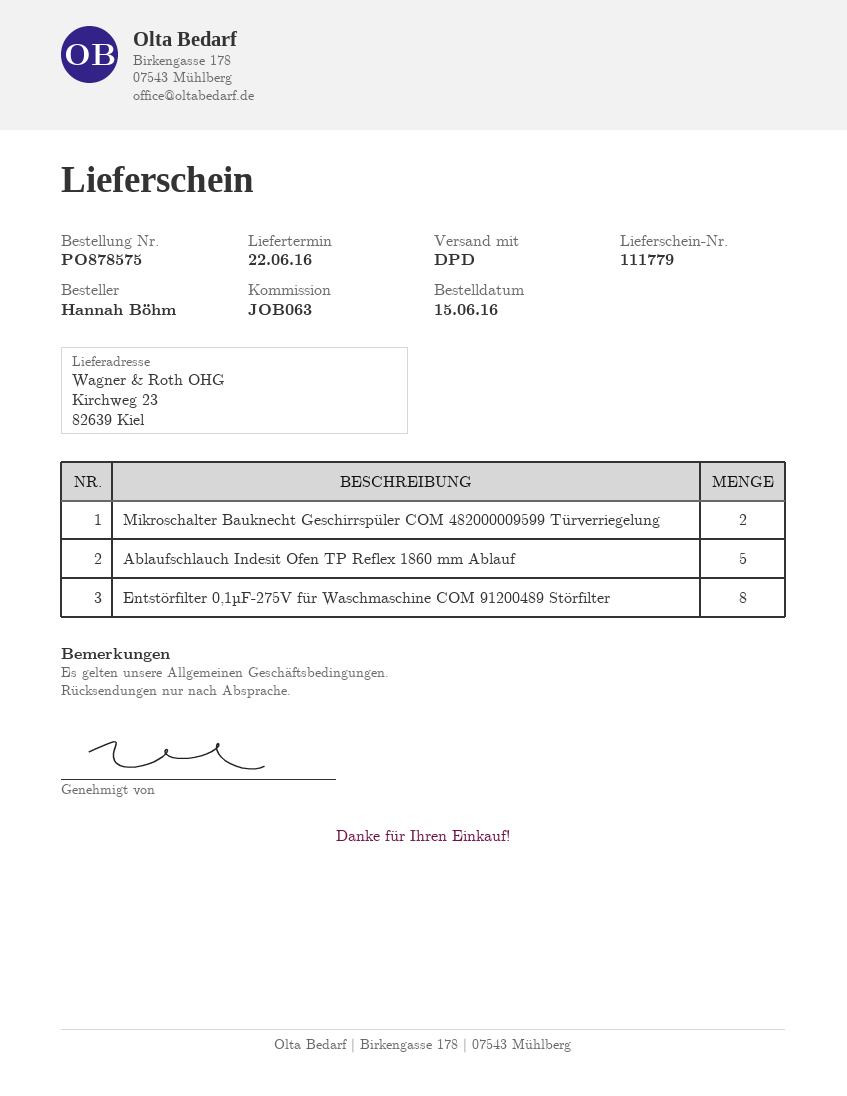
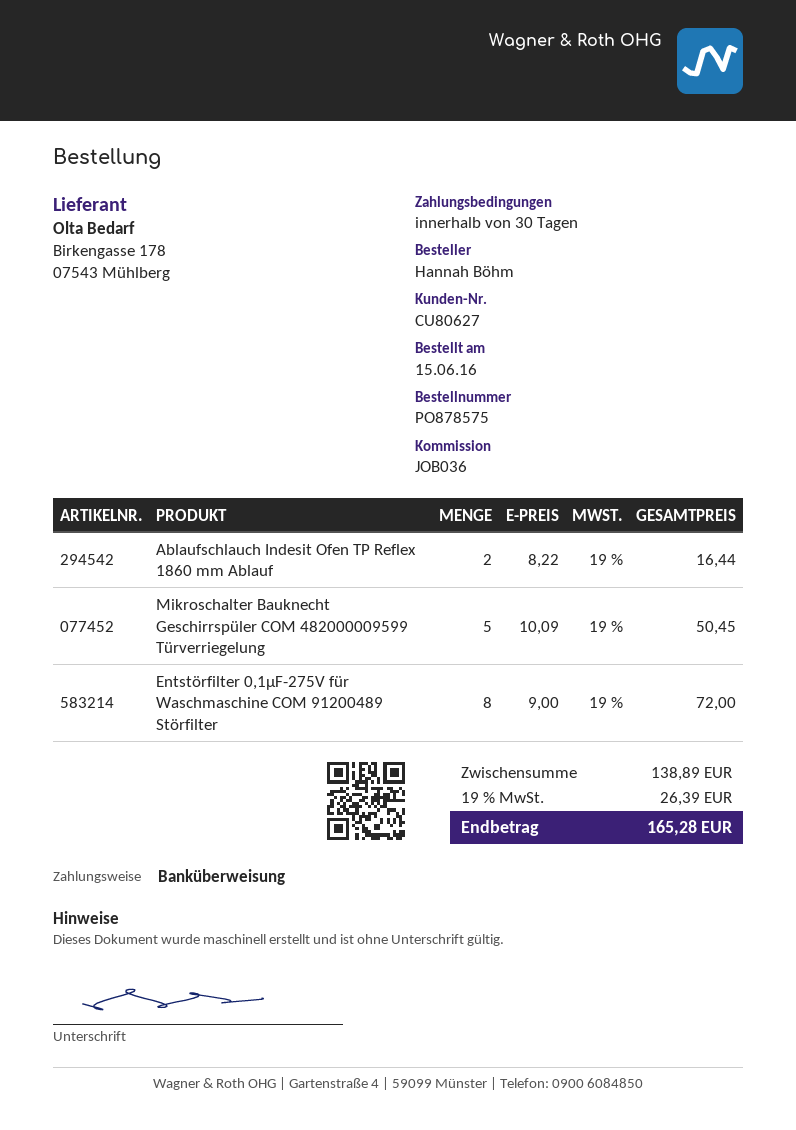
reference: JOB063 -> JOB036
Mikroschalter Bauknecht Geschirrspüler COM 482000009599 Türverriegelung: 2 -> 5
Ablaufschlauch Indesit Ofen TP Reflex 1860 mm Ablauf: 5 -> 2

